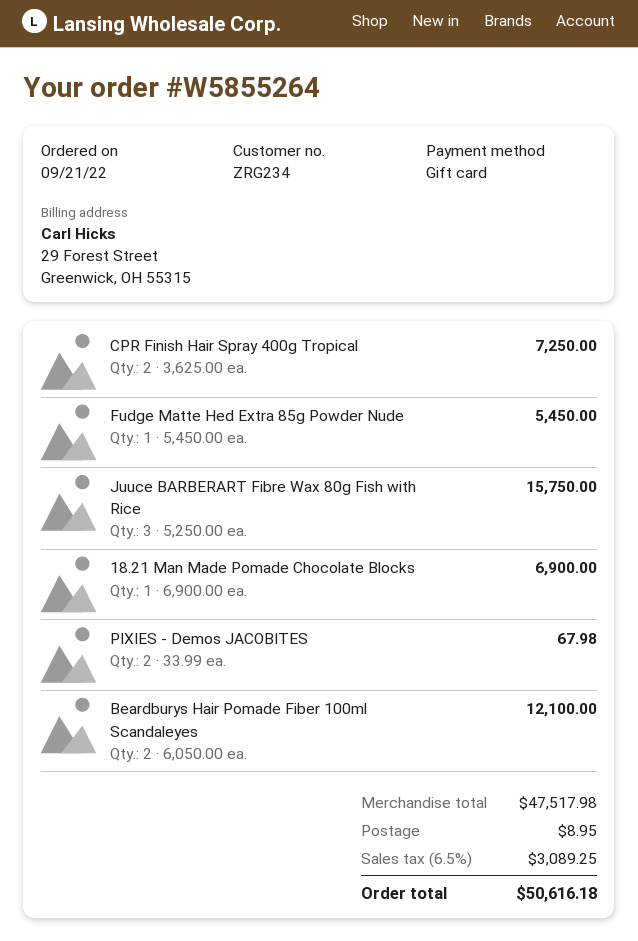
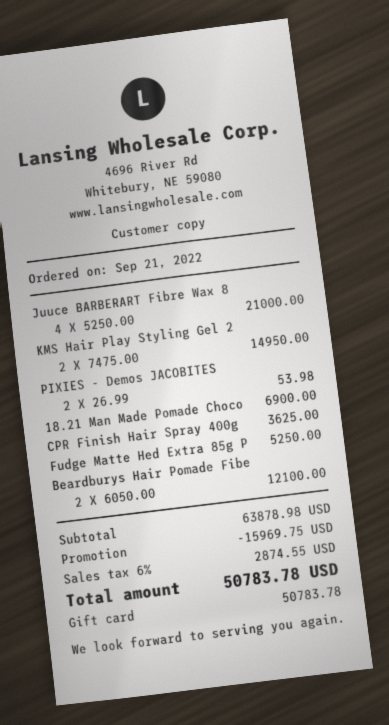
CPR Finish Hair Spray 400g Tropical: 2 x 3625.00 = 7250.00 -> 1 x 3625.00 = 3625.00
Fudge Matte Hed Extra 85g Powder Nude: 1 x 5450.00 = 5450.00 -> 1 x 5250.00 = 5250.00
Juuce BARBERART Fibre Wax 80g Fish with Rice: 3 x 5250.00 = 15750.00 -> 4 x 5250.00 = 21000.00
PIXIES - Demos JACOBITES: 2 x 33.99 = 67.98 -> 2 x 26.99 = 53.98
KMS Hair Play Styling Gel 2: none -> 2 x 7475.00 = 14950.00
subtotal: 47517.98 -> 63878.98
discount: none -> 15969.75
shipping: 8.95 -> none
tax: 6.5% = 3089.25 -> 6% = 2874.55
total: 50616.18 -> 50783.78

